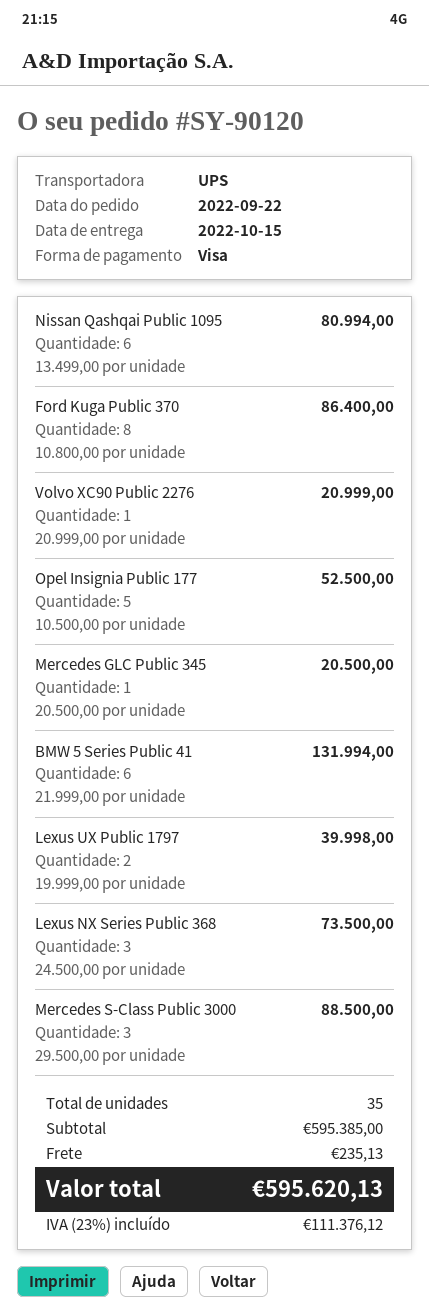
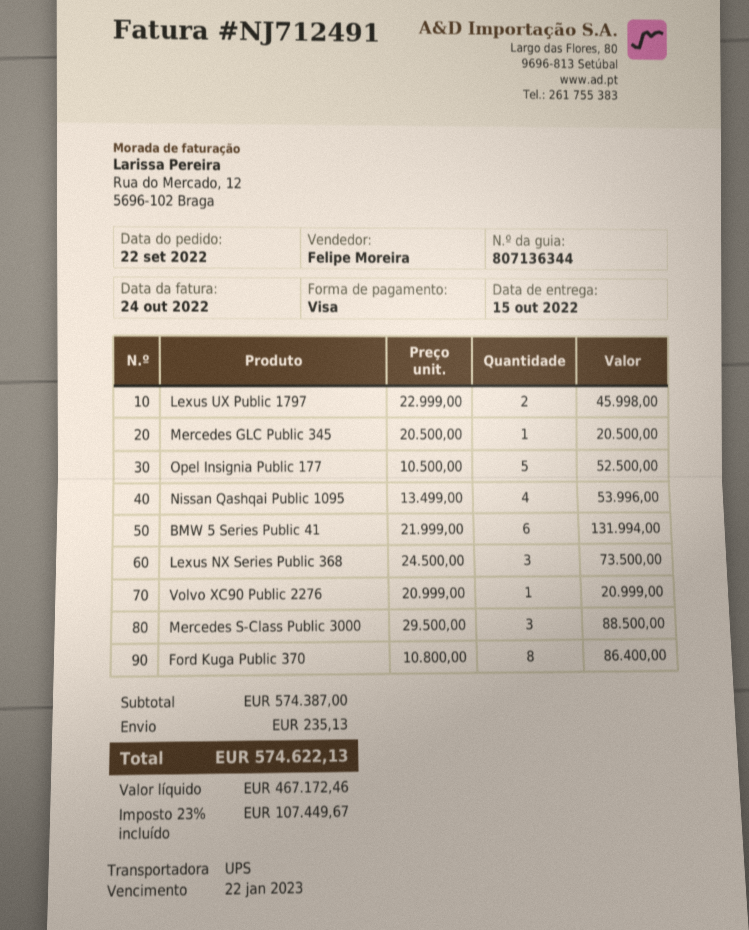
Nissan Qashqai Public 1095: 6 x 13499.00 = 80994.00 -> 4 x 13499.00 = 53996.00
Lexus UX Public 1797: 2 x 19999.00 = 39998.00 -> 2 x 22999.00 = 45998.00
subtotal: 595385.00 -> 574387.00
tax: 23% = 111376.12 -> 23% = 107449.67
total: 595620.13 -> 574622.13

